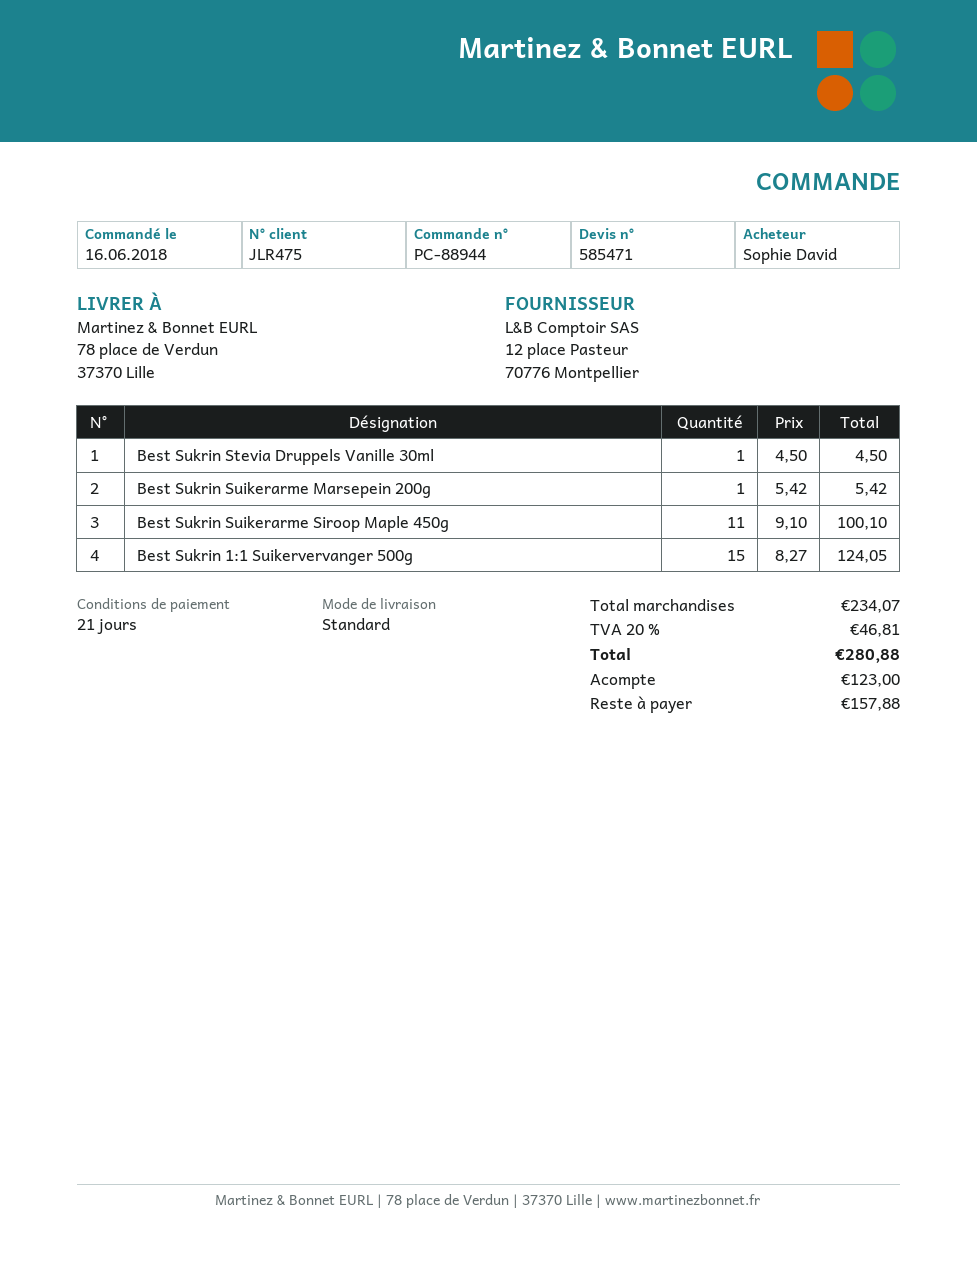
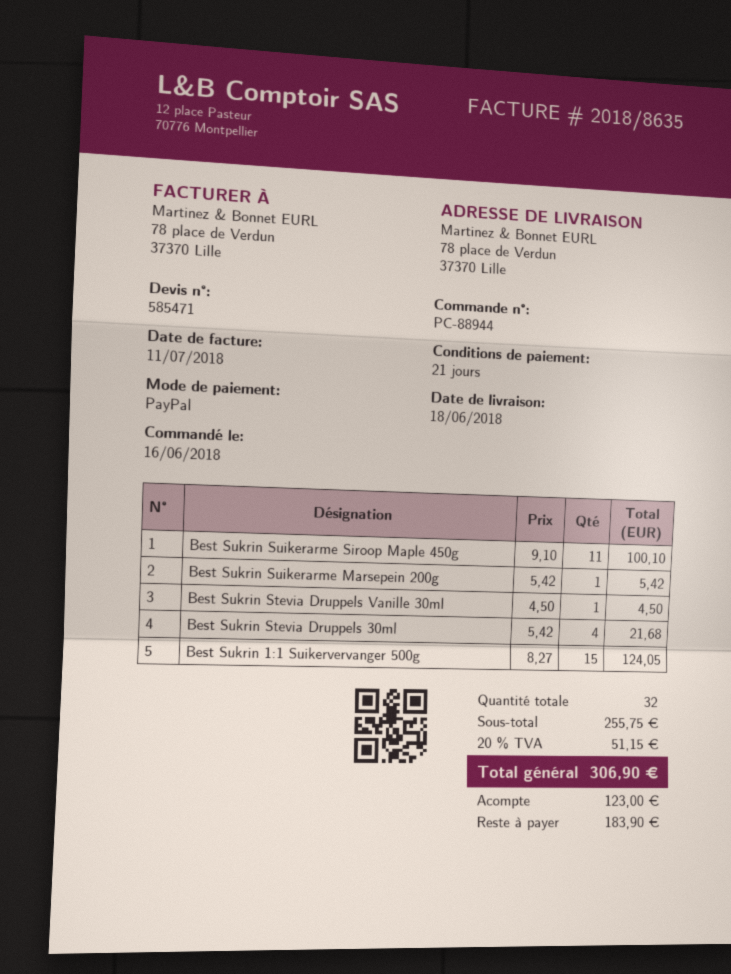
Best Sukrin Stevia Druppels 30ml: none -> 4 x 5.42 = 21.68
subtotal: 234.07 -> 255.75
tax: 20% = 46.81 -> 20% = 51.15
total: 280.88 -> 306.90
balance: 157.88 -> 183.90

